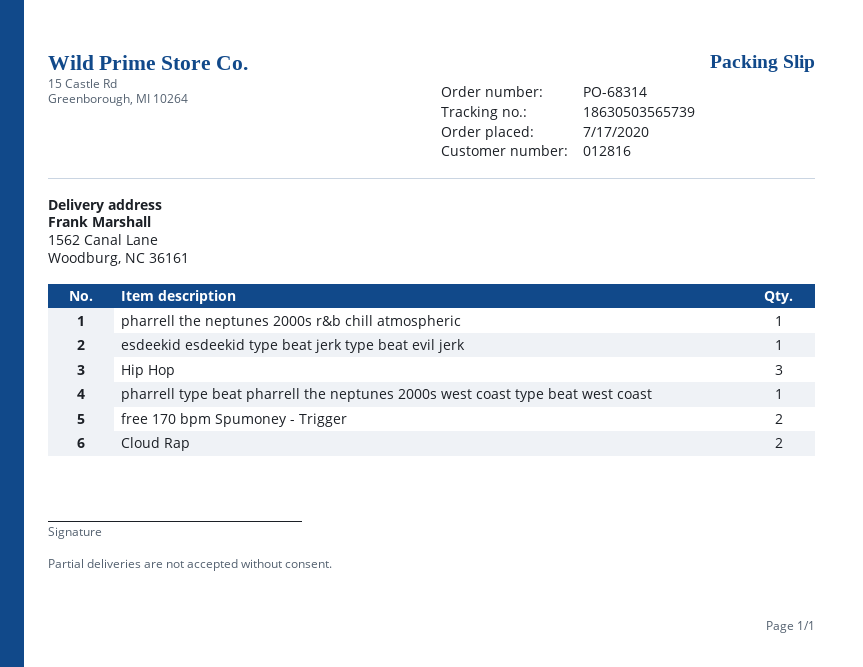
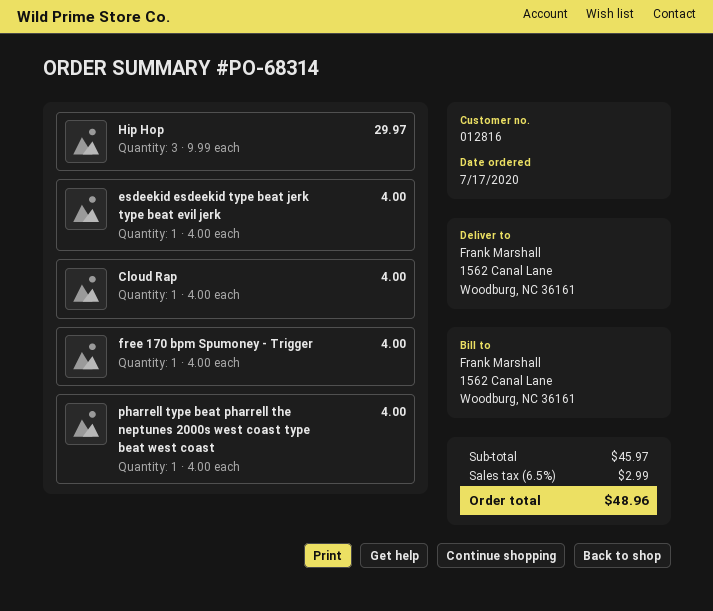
pharrell the neptunes 2000s r&b chill atmospheric: 1 -> none
free 170 bpm Spumoney - Trigger: 2 -> 1
Cloud Rap: 2 -> 1

